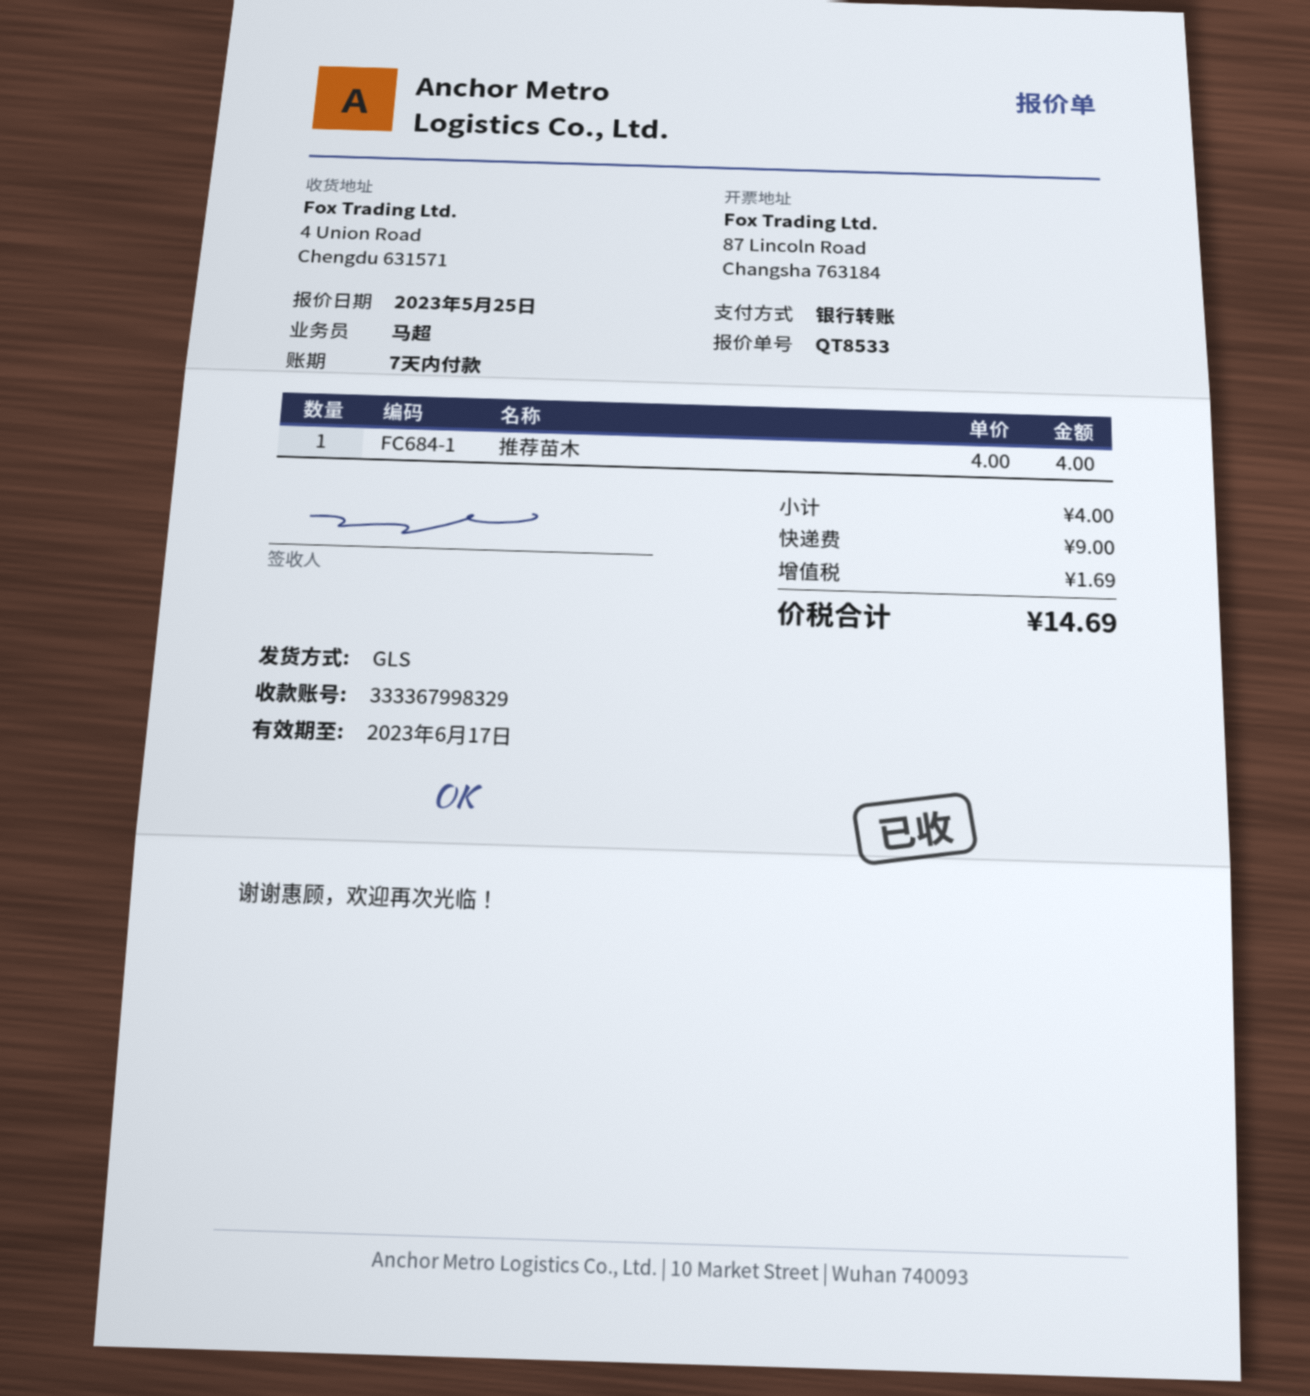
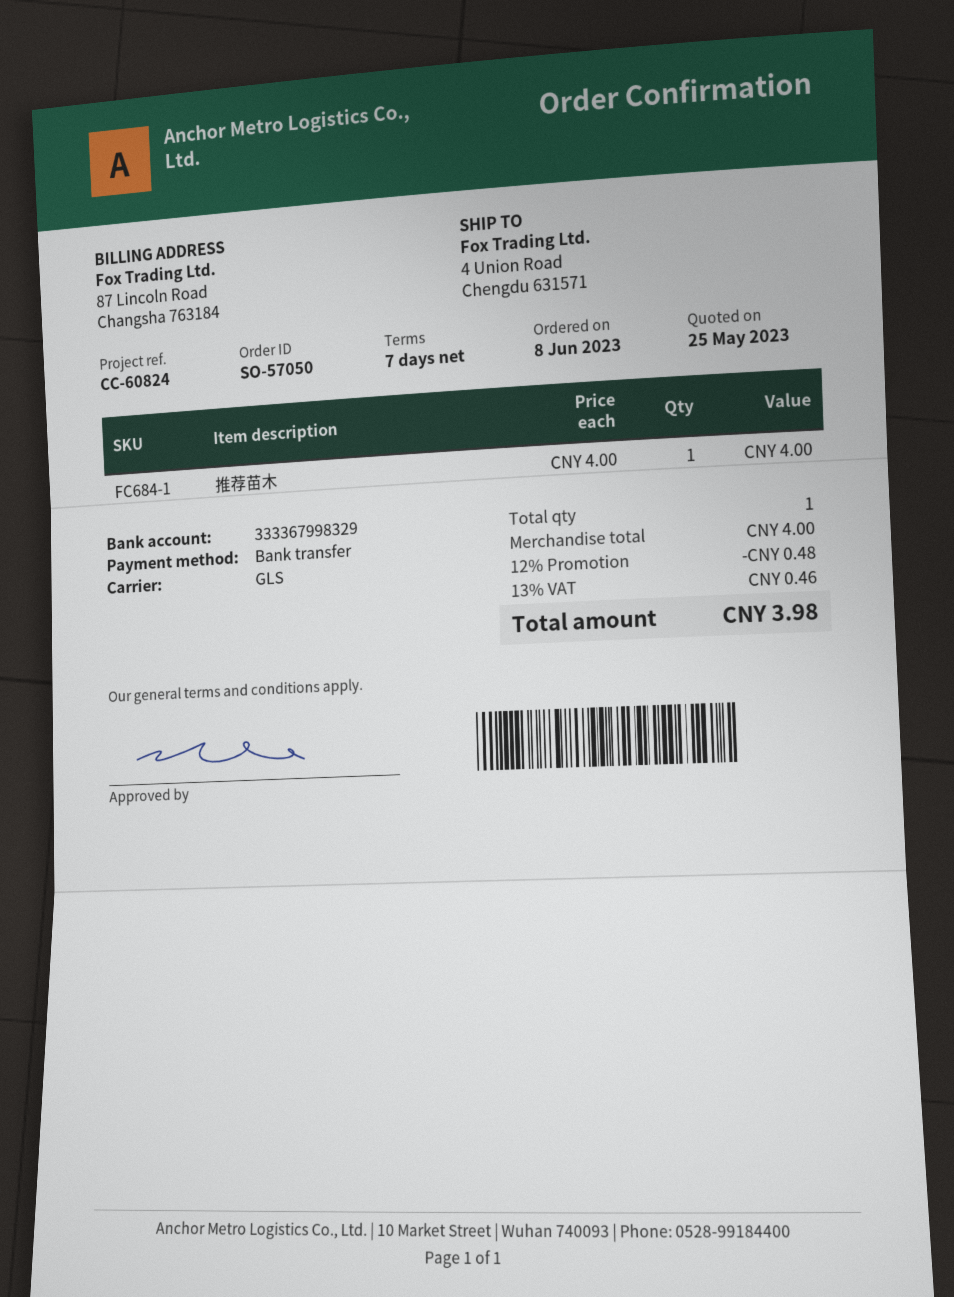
discount: none -> 12% = 0.48
shipping: 9.00 -> none
tax: 1.69 -> 0.46
total: 14.69 -> 3.98

